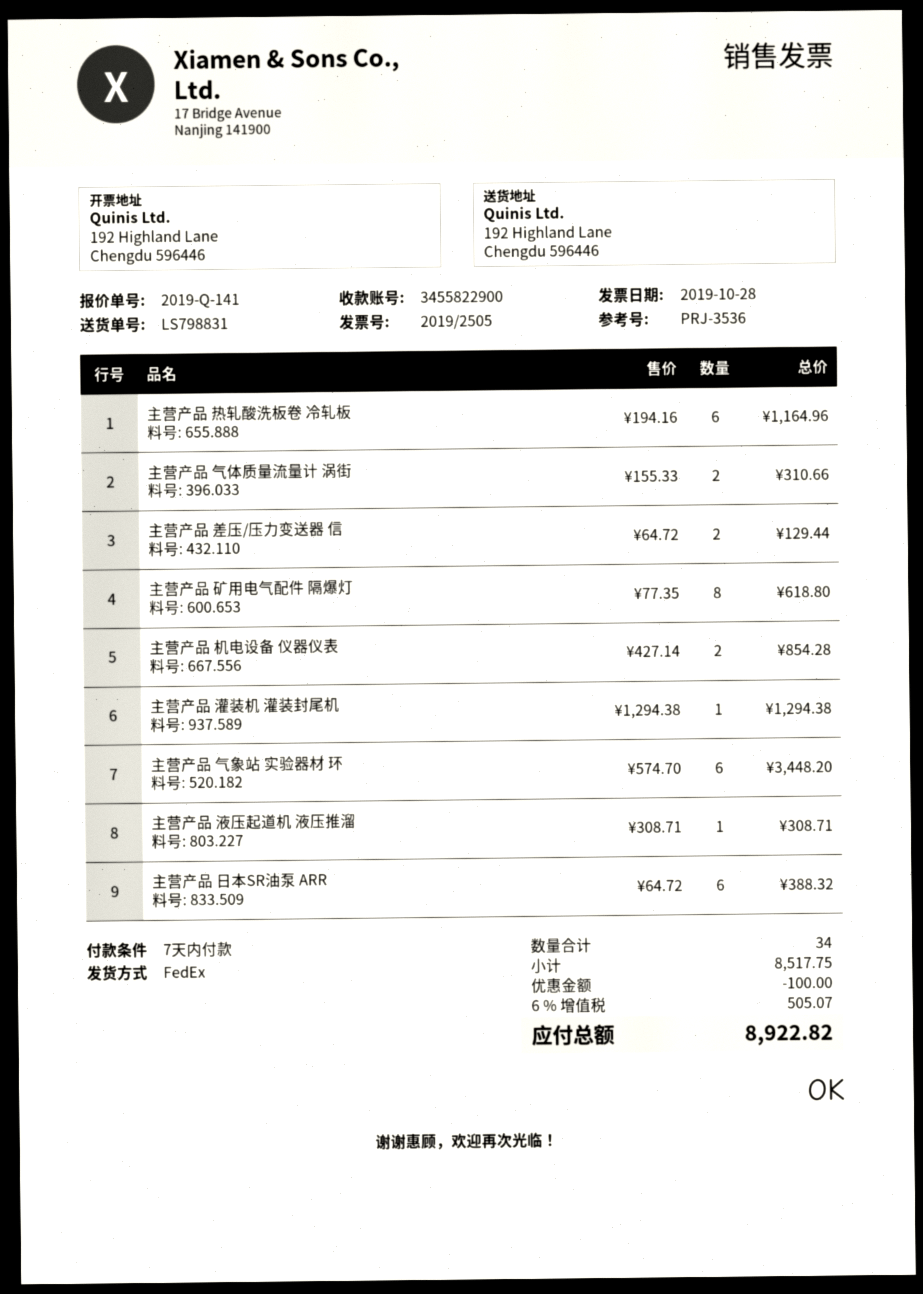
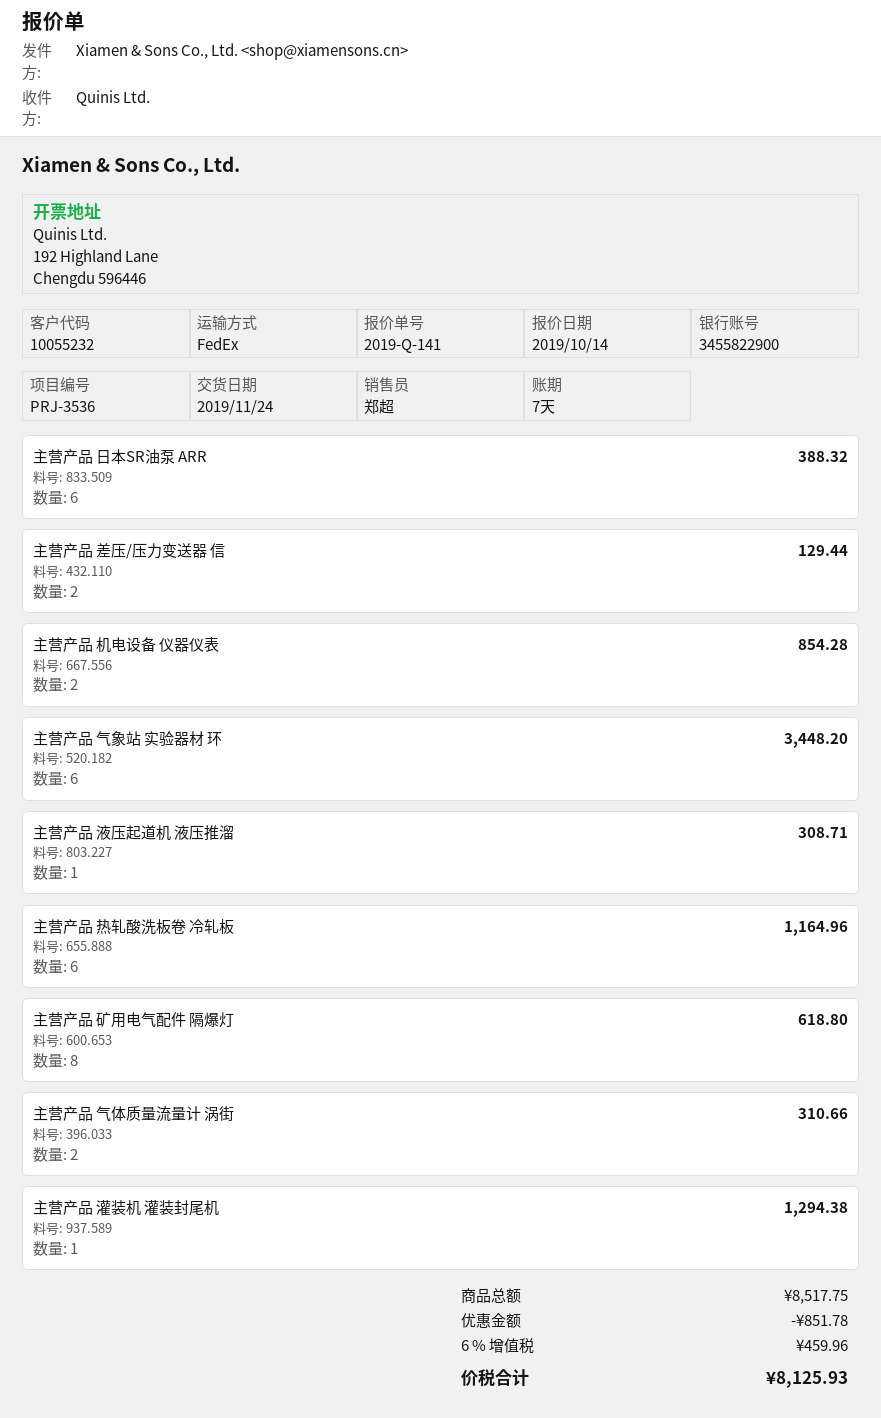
discount: 100.00 -> 851.78
tax: 6% = 505.07 -> 6% = 459.96
total: 8922.82 -> 8125.93

